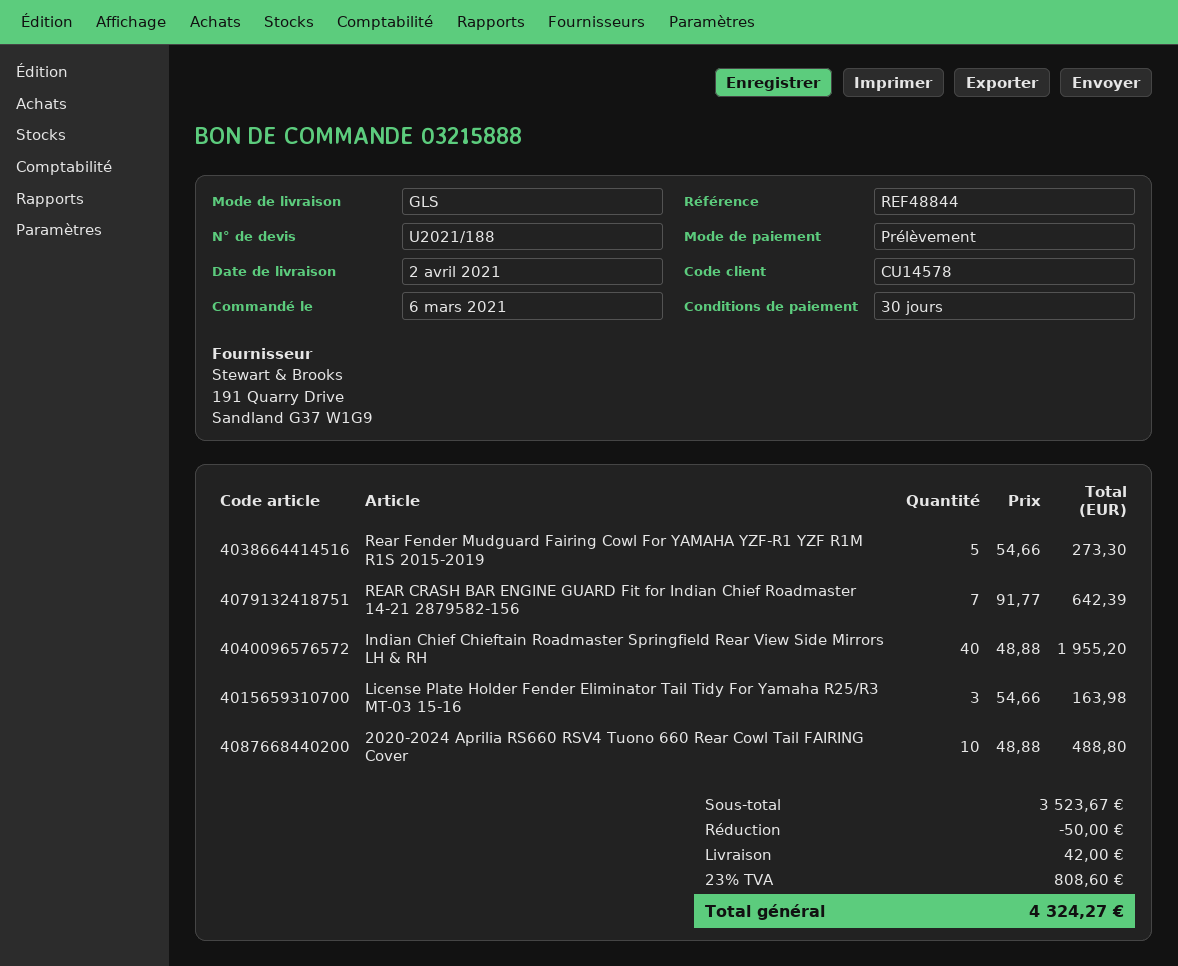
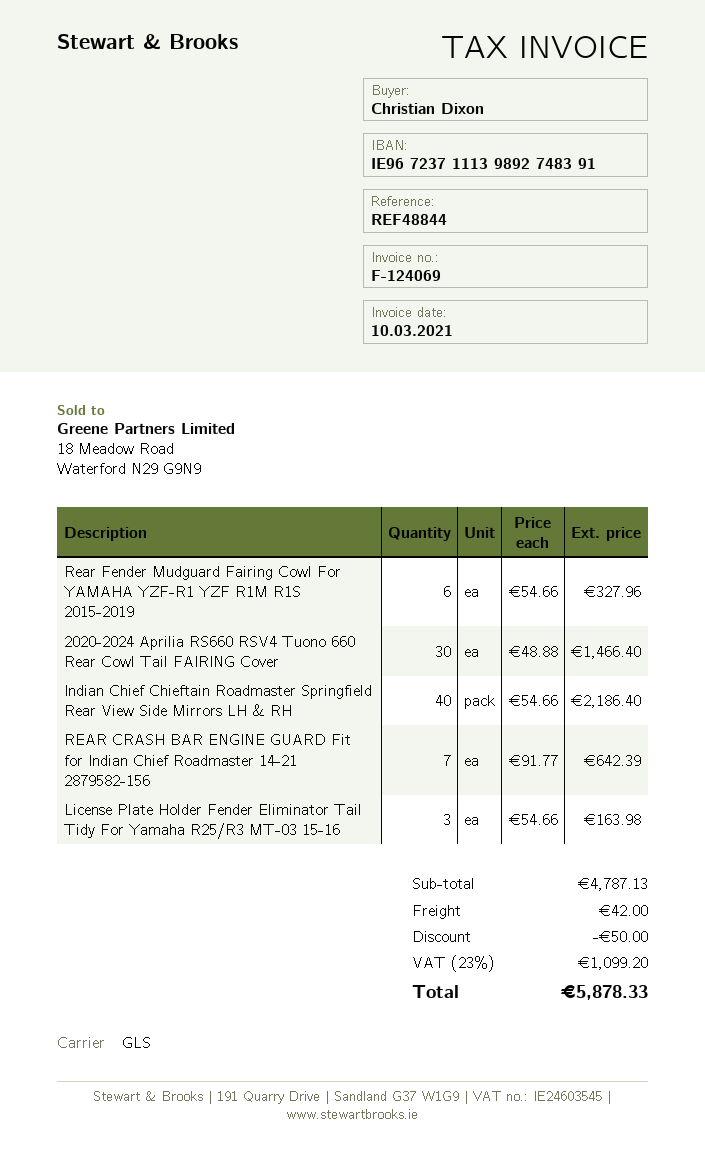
Rear Fender Mudguard Fairing Cowl For YAMAHA YZF-R1 YZF R1M R1S 2015-2019: 5 x 54.66 = 273.30 -> 6 x 54.66 = 327.96
Indian Chief Chieftain Roadmaster Springfield Rear View Side Mirrors LH & RH: 40 x 48.88 = 1955.20 -> 40 x 54.66 = 2186.40
2020-2024 Aprilia RS660 RSV4 Tuono 660 Rear Cowl Tail FAIRING Cover: 10 x 48.88 = 488.80 -> 30 x 48.88 = 1466.40
subtotal: 3523.67 -> 4787.13
tax: 23% = 808.60 -> 23% = 1099.20
total: 4324.27 -> 5878.33

